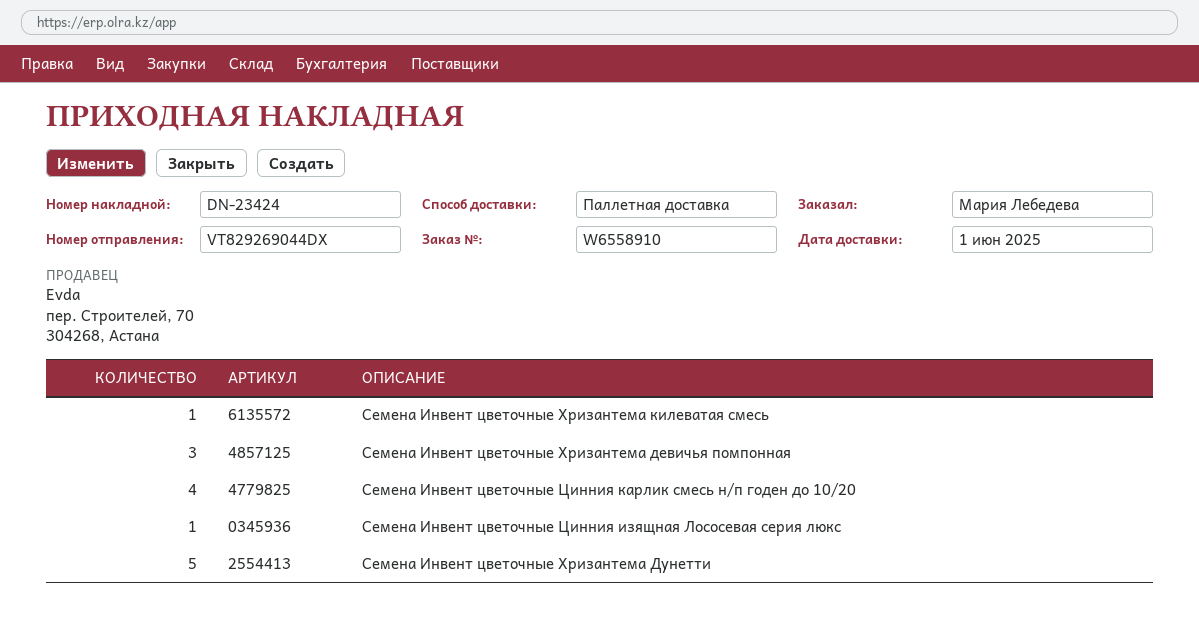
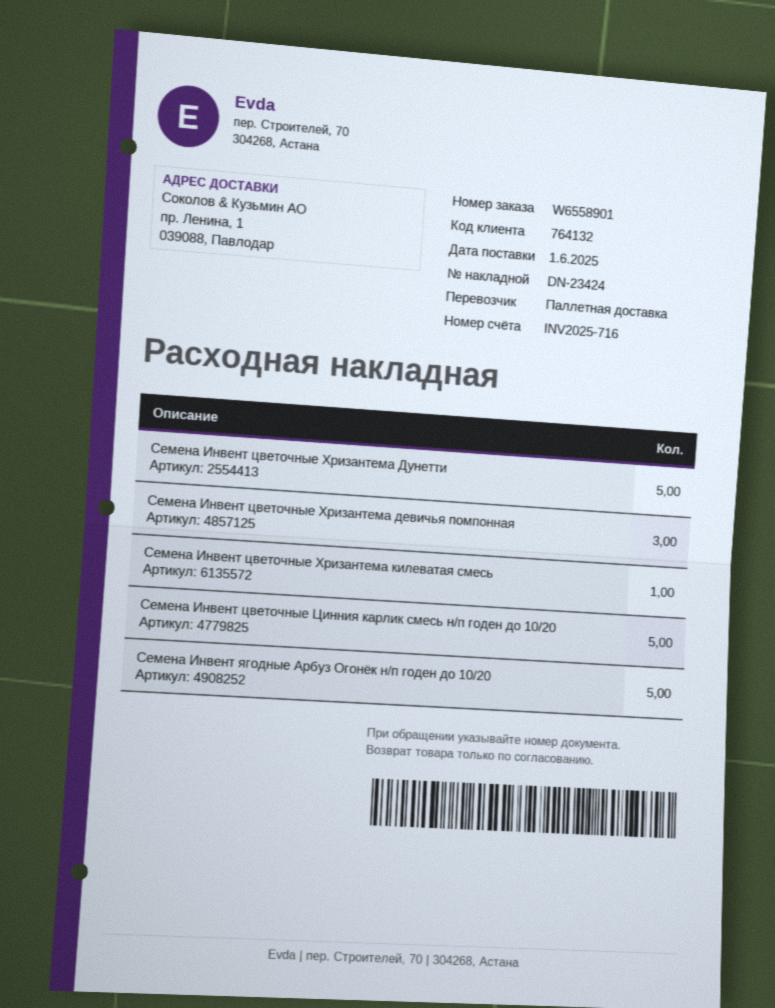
order number: W6558910 -> W6558901
Семена Инвент цветочные Цинния карлик смесь н/п годен до 10/20: 4 -> 5
Семена Инвент цветочные Цинния изящная Лососевая серия люкс: 1 -> none
Семена Инвент ягодные Арбуз Огонёк н/п годен до 10/20: none -> 5

